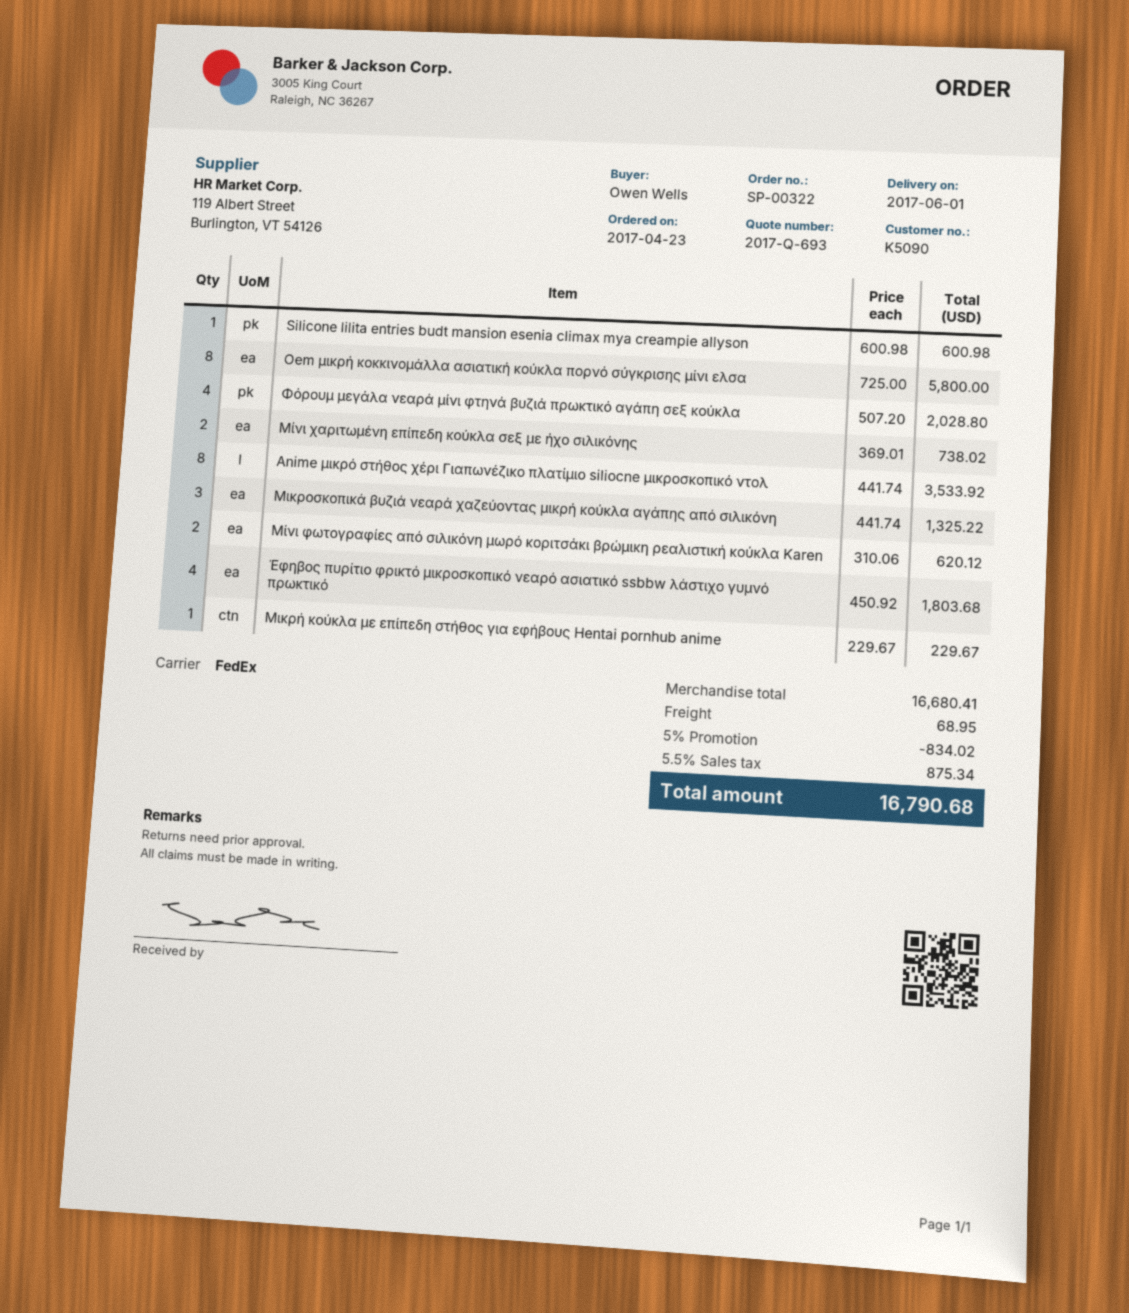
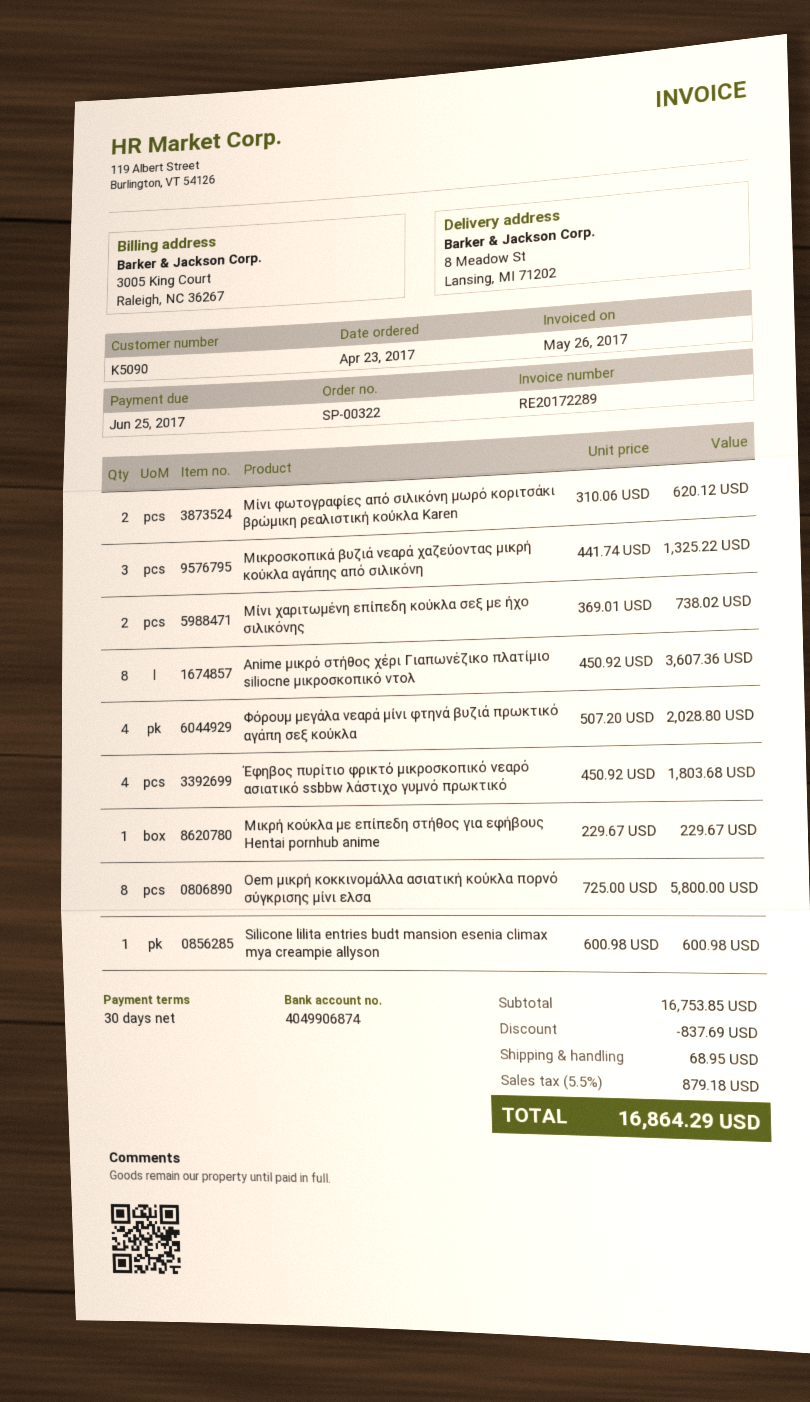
Anime μικρό στήθος χέρι Γιαπωνέζικο πλατίμιο siliocne μικροσκοπικό ντολ: 8 x 441.74 = 3533.92 -> 8 x 450.92 = 3607.36
subtotal: 16680.41 -> 16753.85
discount: 834.02 -> 837.69
tax: 5.5% = 875.34 -> 5.5% = 879.18
total: 16790.68 -> 16864.29

